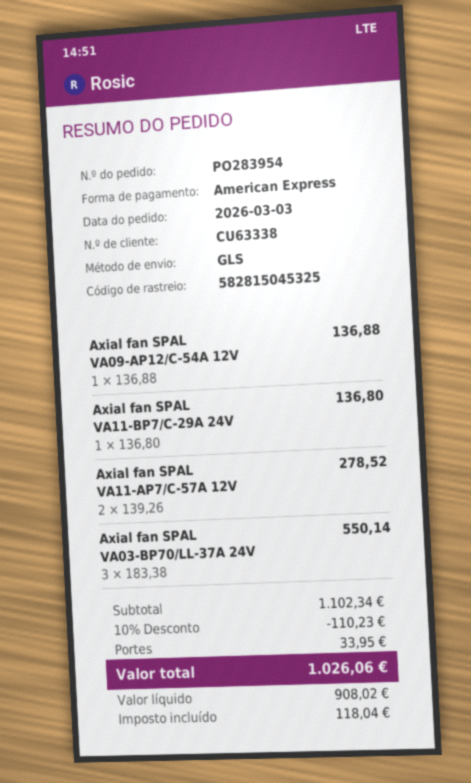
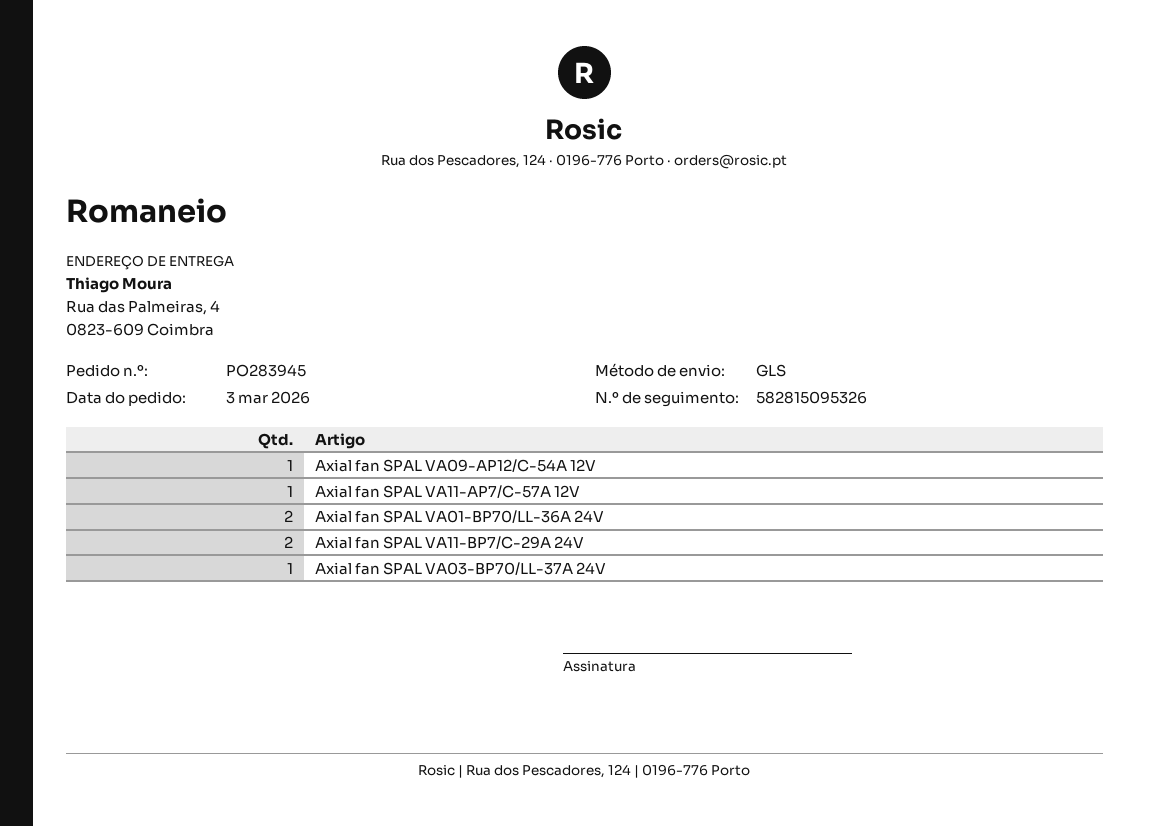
order number: PO283954 -> PO283945
tracking number: 582815045325 -> 582815095326
Axial fan SPAL VA11-BP7/C-29A 24V: 1 -> 2
Axial fan SPAL VA11-AP7/C-57A 12V: 2 -> 1
Axial fan SPAL VA03-BP70/LL-37A 24V: 3 -> 1
Axial fan SPAL VA01-BP70/LL-36A 24V: none -> 2

